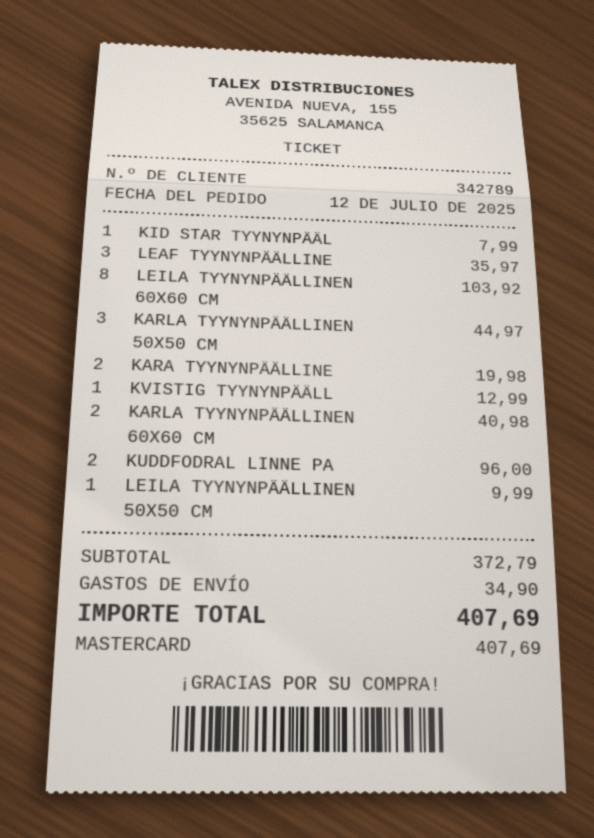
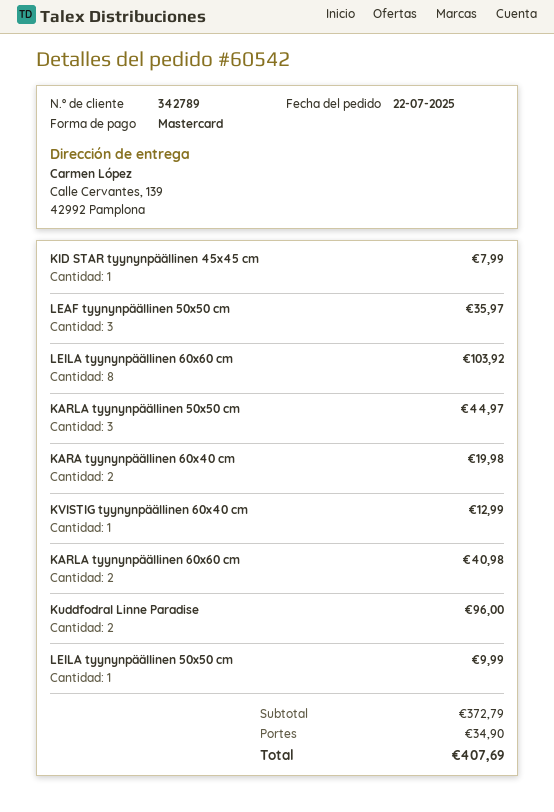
order date: 2025-07-12 -> 2025-07-22

